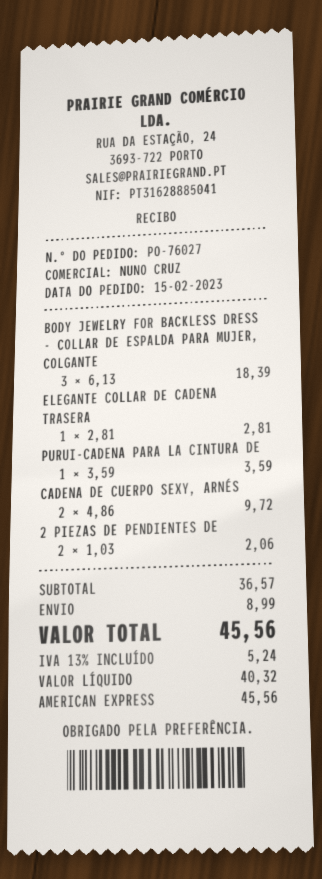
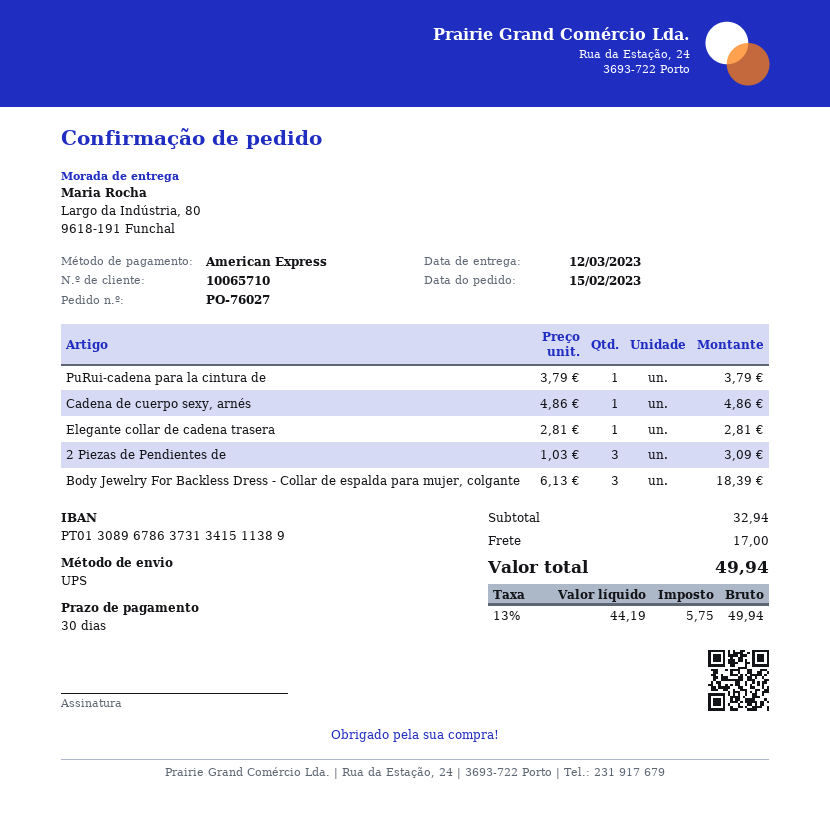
PURUI-CADENA PARA LA CINTURA DE: 1 x 3.59 = 3.59 -> 1 x 3.79 = 3.79
CADENA DE CUERPO SEXY, ARNÉS: 2 x 4.86 = 9.72 -> 1 x 4.86 = 4.86
2 PIEZAS DE PENDIENTES DE: 2 x 1.03 = 2.06 -> 3 x 1.03 = 3.09
subtotal: 36.57 -> 32.94
shipping: 8.99 -> 17.00
net: 40.32 -> 44.19
tax: 13% = 5.24 -> 13% = 5.75
total: 45.56 -> 49.94

